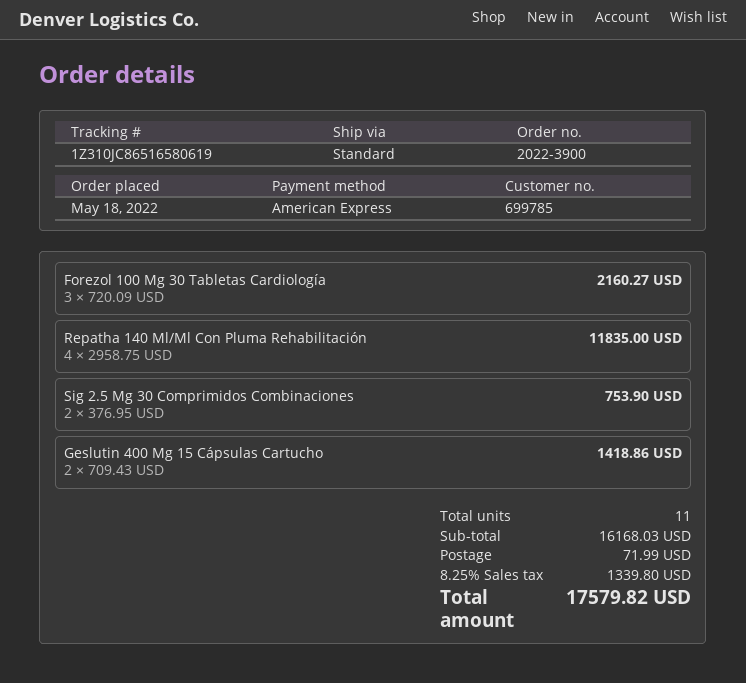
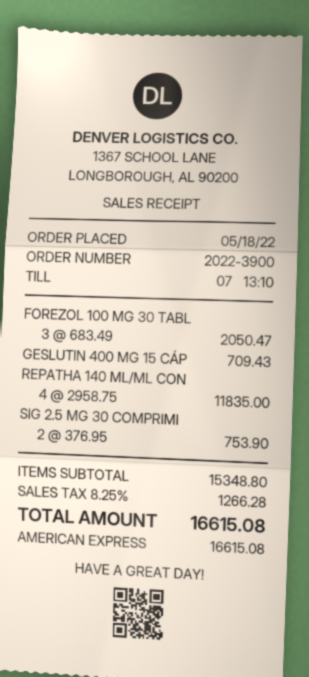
Forezol 100 Mg 30 Tabletas Cardiología: 3 x 720.09 = 2160.27 -> 3 x 683.49 = 2050.47
Geslutin 400 Mg 15 Cápsulas Cartucho: 2 x 709.43 = 1418.86 -> 1 x 709.43 = 709.43
subtotal: 16168.03 -> 15348.80
shipping: 71.99 -> none
tax: 8.25% = 1339.80 -> 8.25% = 1266.28
total: 17579.82 -> 16615.08

